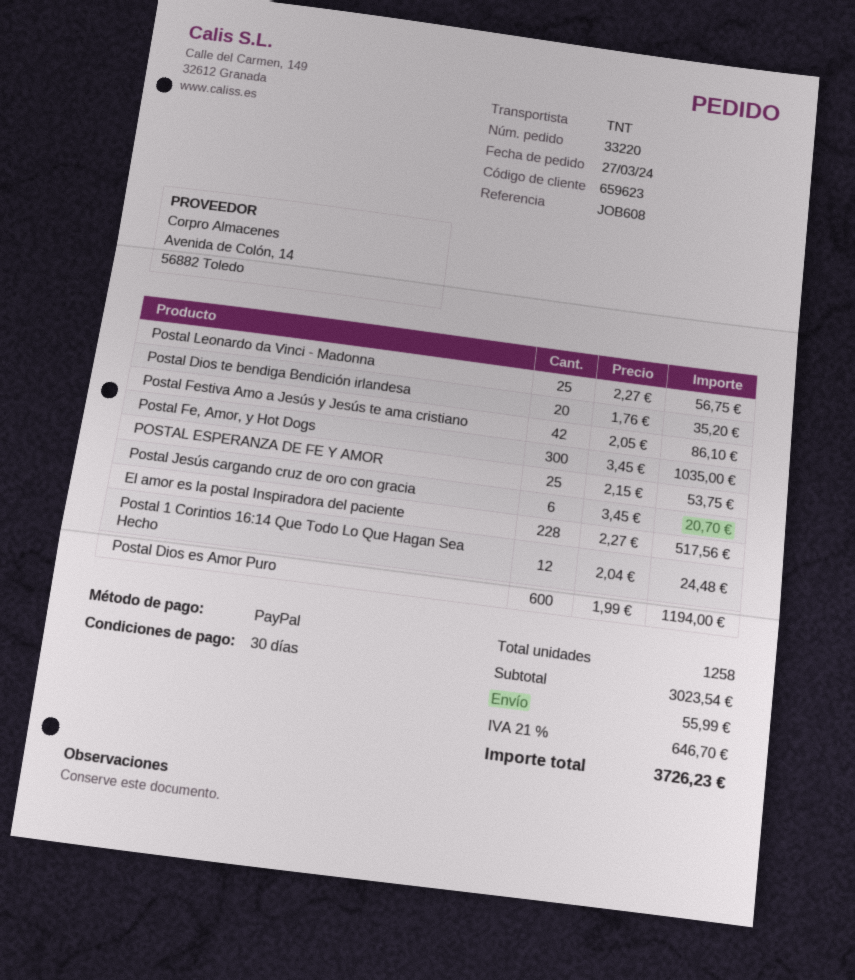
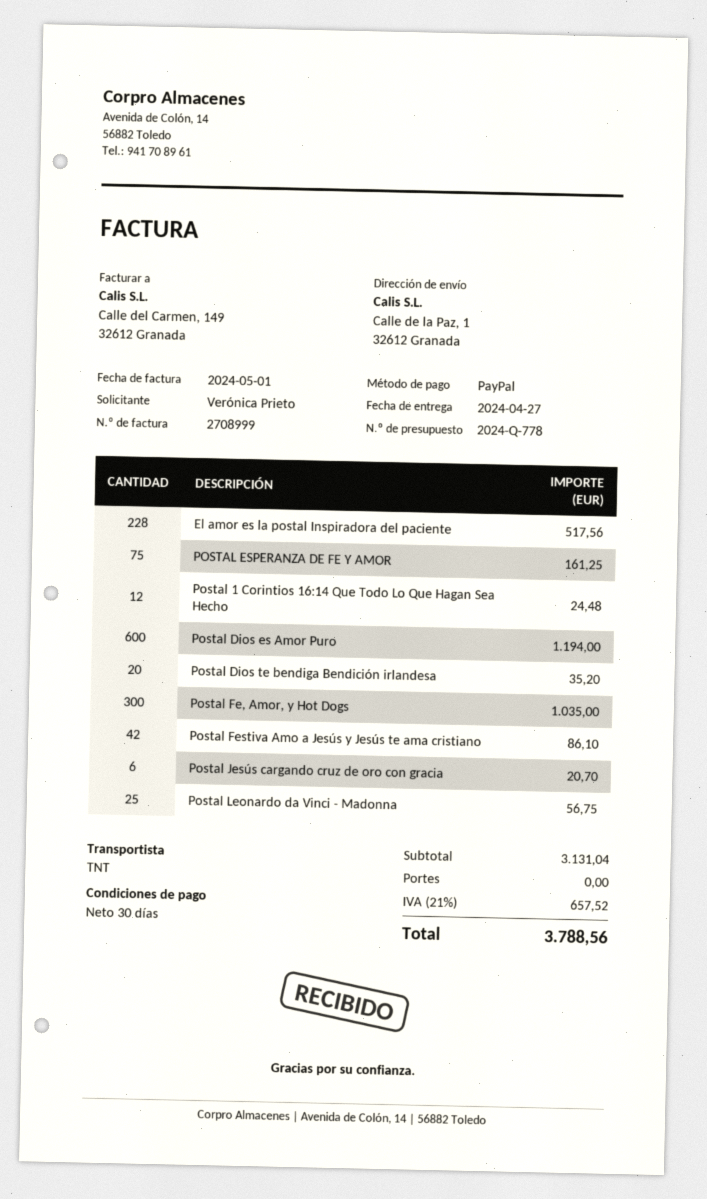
POSTAL ESPERANZA DE FE Y AMOR: 25 for 53.75 -> 75 for 161.25
subtotal: 3023.54 -> 3131.04
shipping: 55.99 -> 0.00
tax: 21% = 646.70 -> 21% = 657.52
total: 3726.23 -> 3788.56

